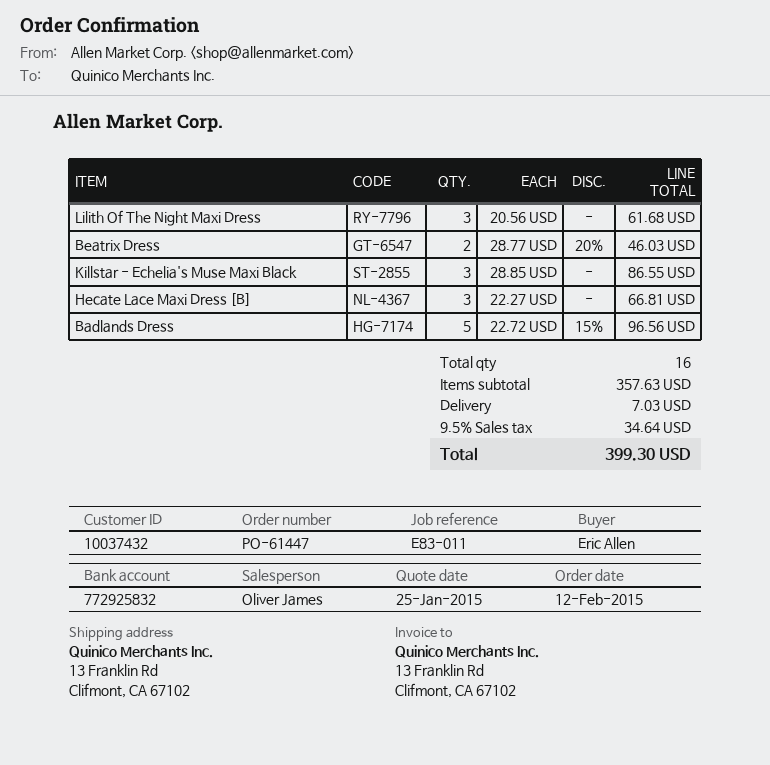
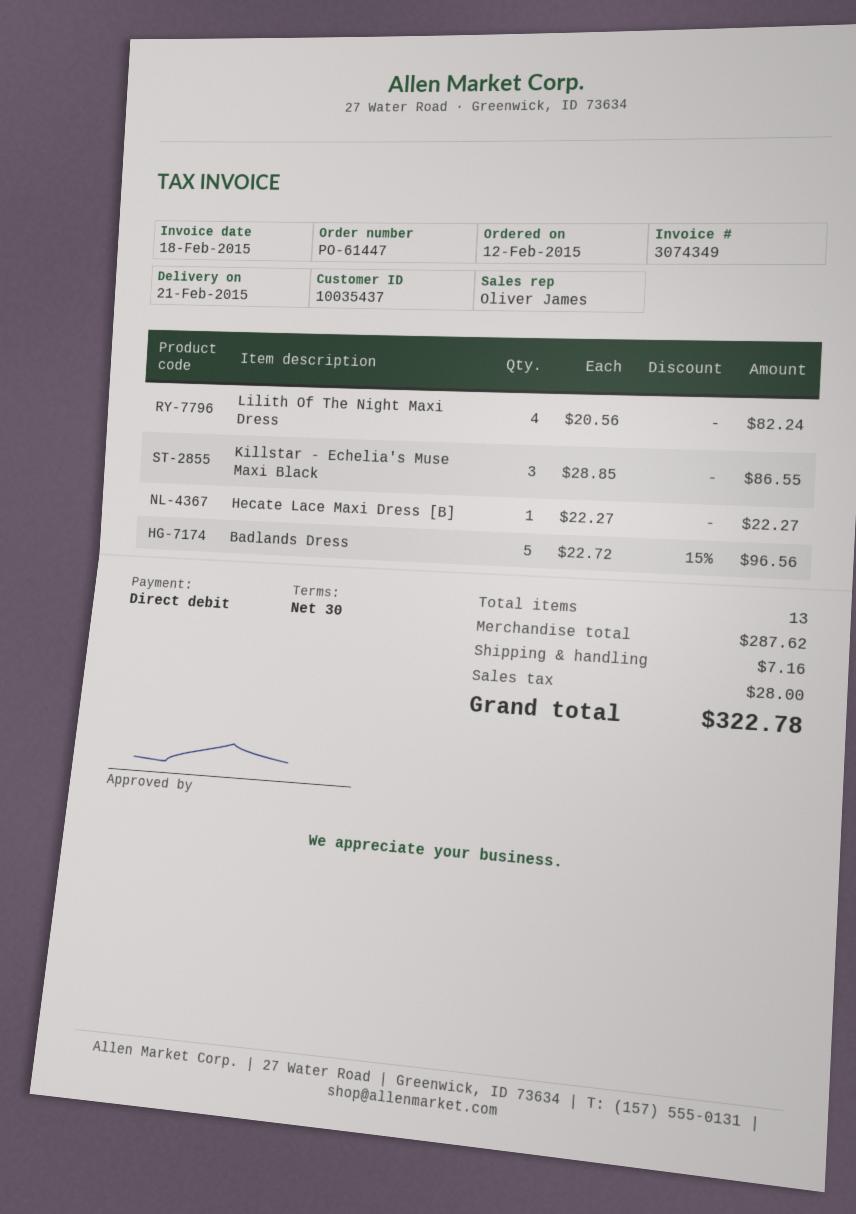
customer number: 10037432 -> 10035437
Lilith Of The Night Maxi Dress: 3 x 20.56 = 61.68 -> 4 x 20.56 = 82.24
Beatrix Dress: 2 x 28.77 - 20% = 46.03 -> none
Hecate Lace Maxi Dress [B]: 3 x 22.27 = 66.81 -> 1 x 22.27 = 22.27
total quantity: 16 -> 13
subtotal: 357.63 -> 287.62
shipping: 7.03 -> 7.16
tax: 34.64 -> 28.00
total: 399.30 -> 322.78

